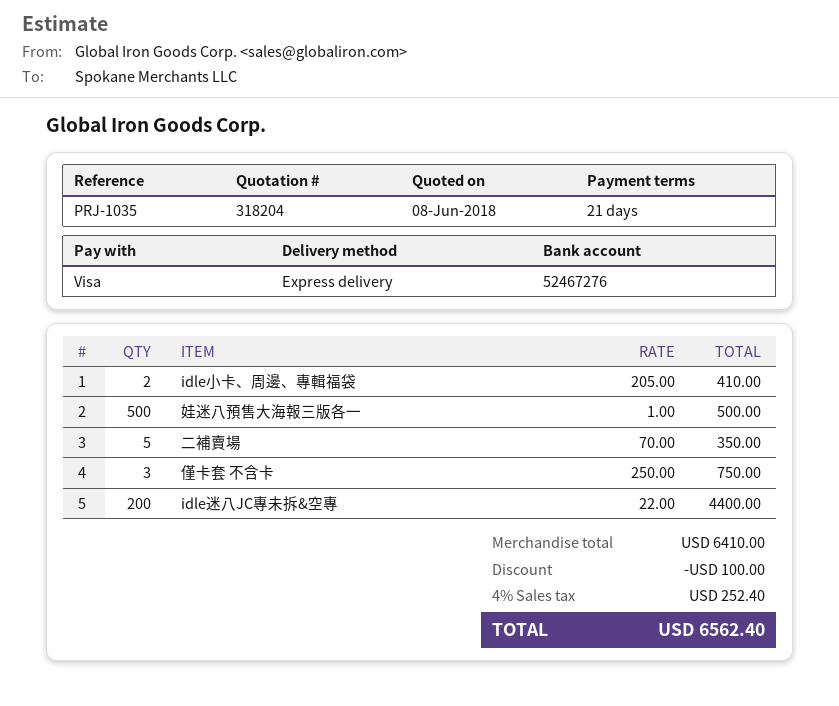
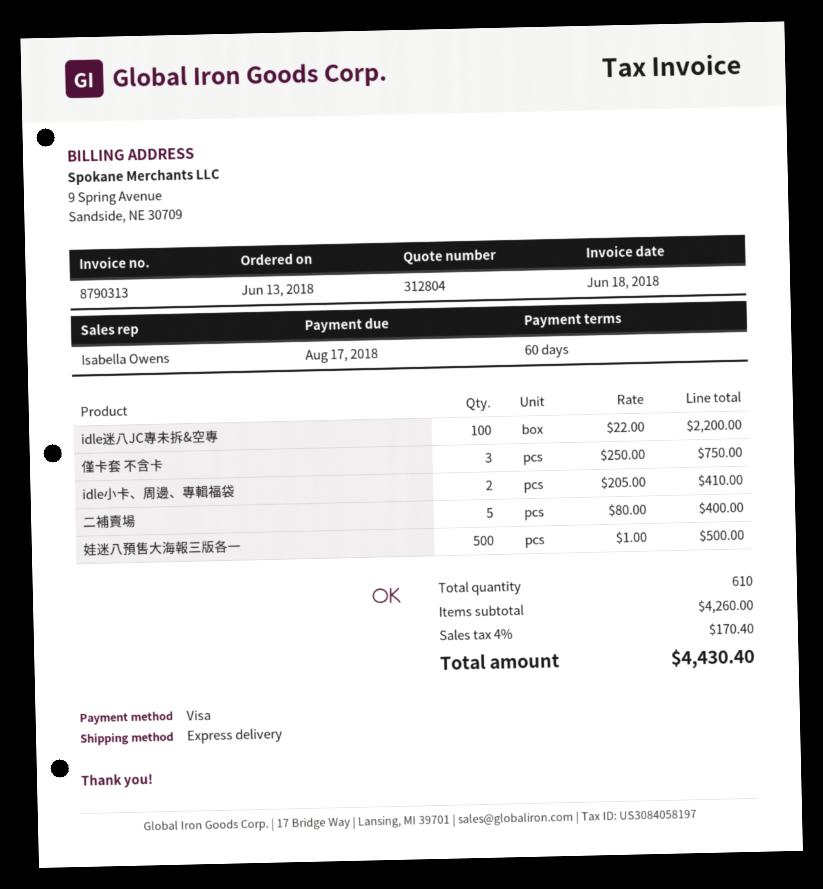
quote number: 318204 -> 312804
payment terms: 21 days -> 60 days
二補賣場: 5 x 70.00 = 350.00 -> 5 x 80.00 = 400.00
idle迷八JC專未拆&空專: 200 x 22.00 = 4400.00 -> 100 x 22.00 = 2200.00
subtotal: 6410.00 -> 4260.00
discount: 100.00 -> none
tax: 4% = 252.40 -> 4% = 170.40
total: 6562.40 -> 4430.40

